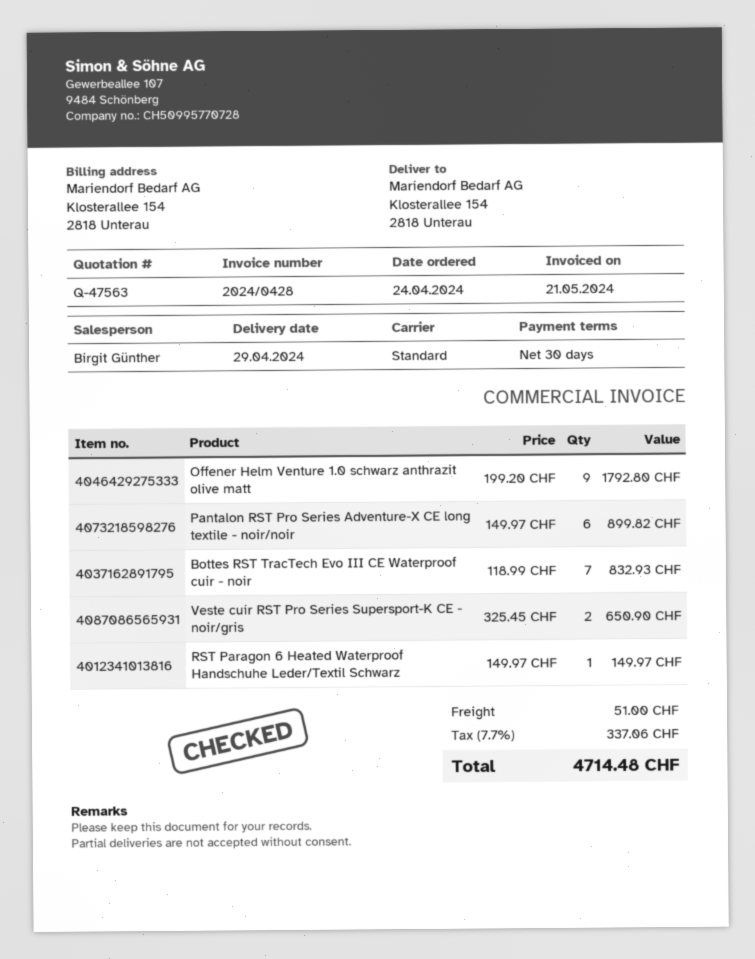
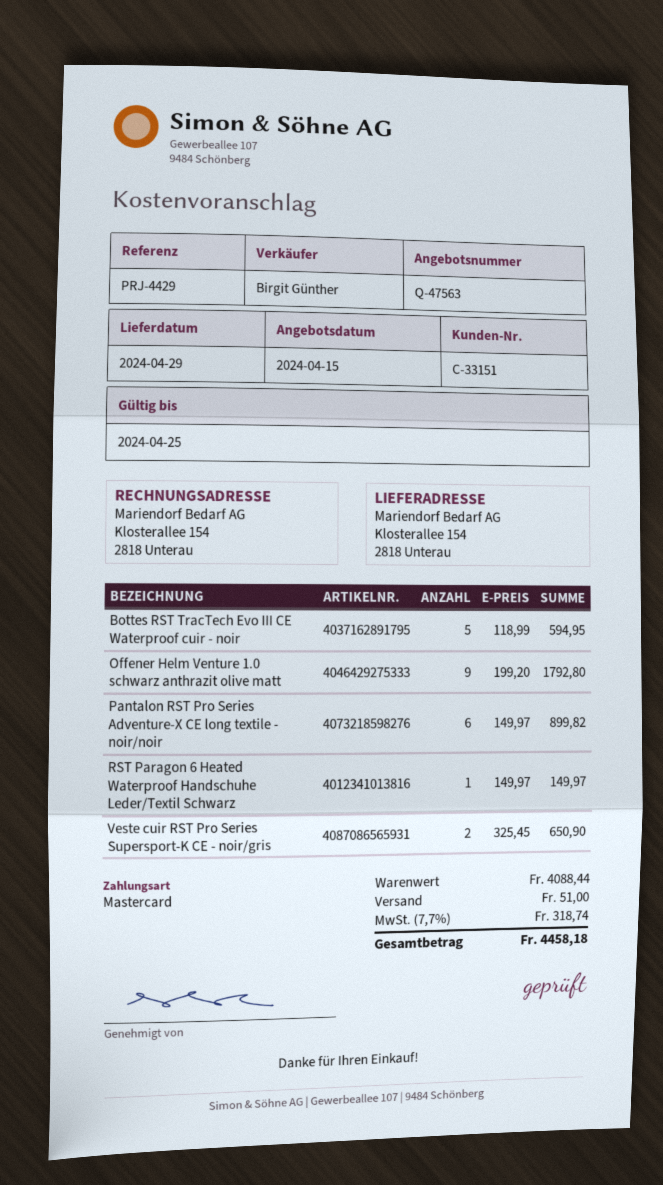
Bottes RST TracTech Evo III CE Waterproof cuir - noir: 7 x 118.99 = 832.93 -> 5 x 118.99 = 594.95
tax: 7.7% = 337.06 -> 7.7% = 318.74
total: 4714.48 -> 4458.18

